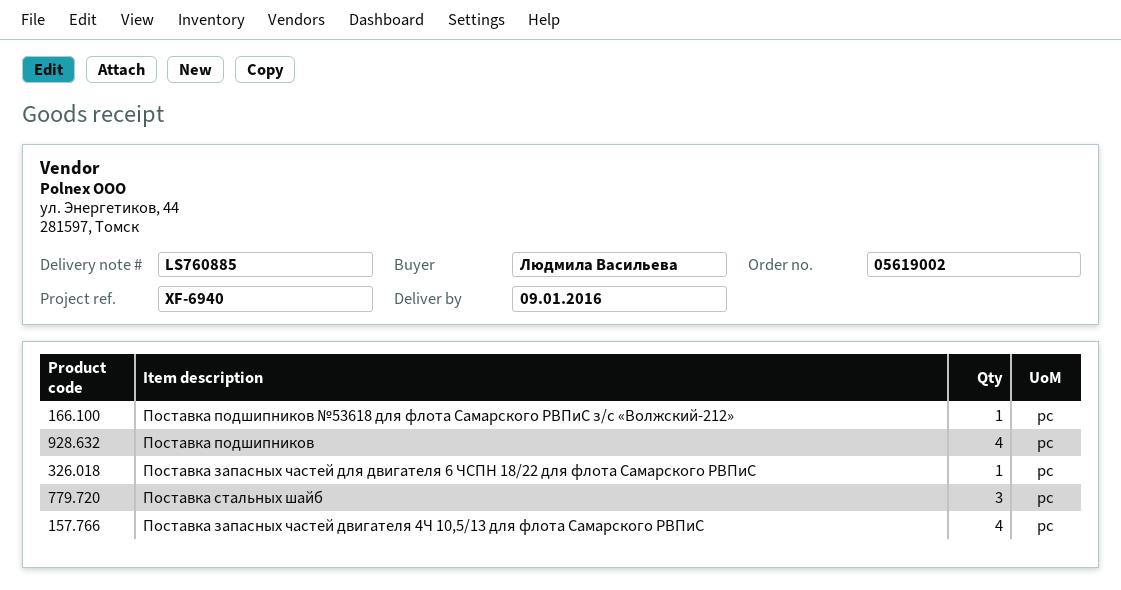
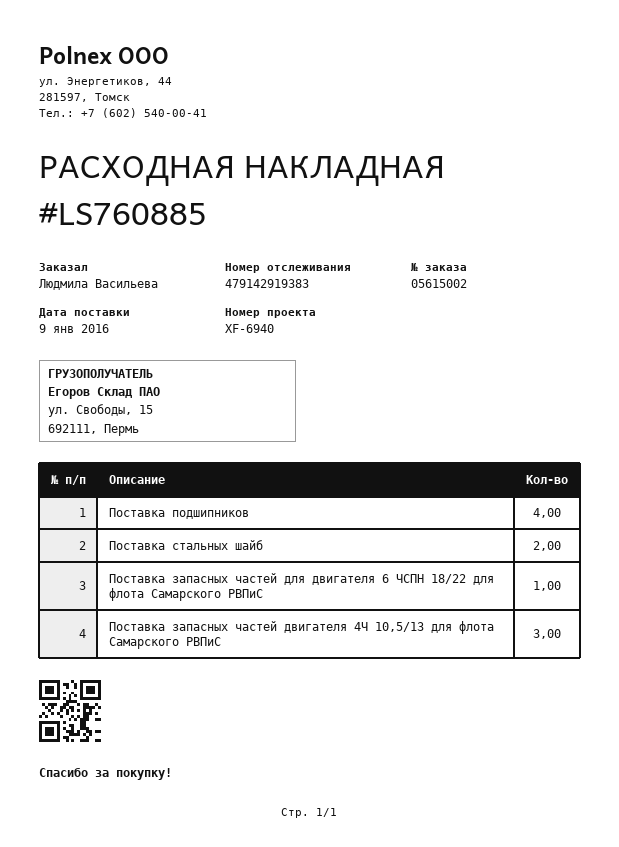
order number: 05619002 -> 05615002
Поставка подшипников №53618 для флота Самарского РВПиС з/с «Волжский-212»: 1 -> none
Поставка стальных шайб: 3 -> 2
Поставка запасных частей двигателя 4Ч 10,5/13 для флота Самарского РВПиС: 4 -> 3

